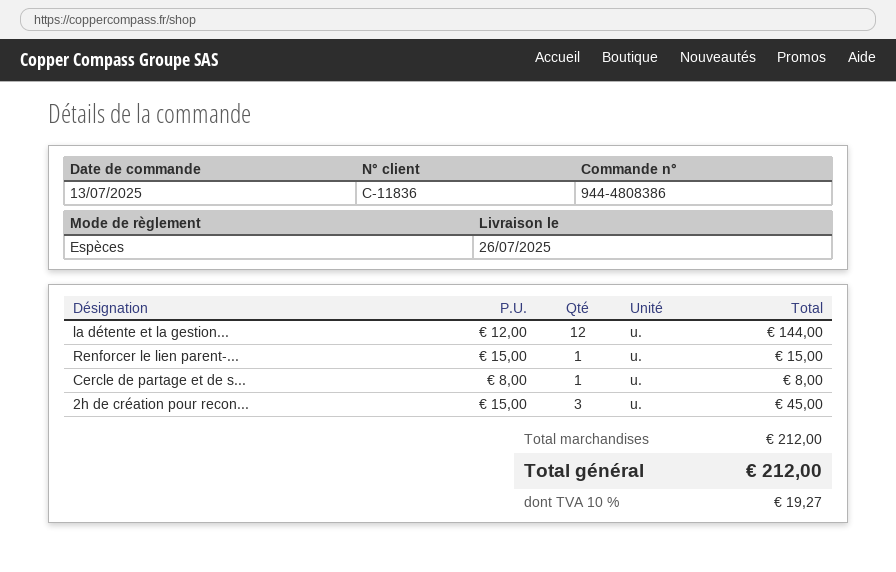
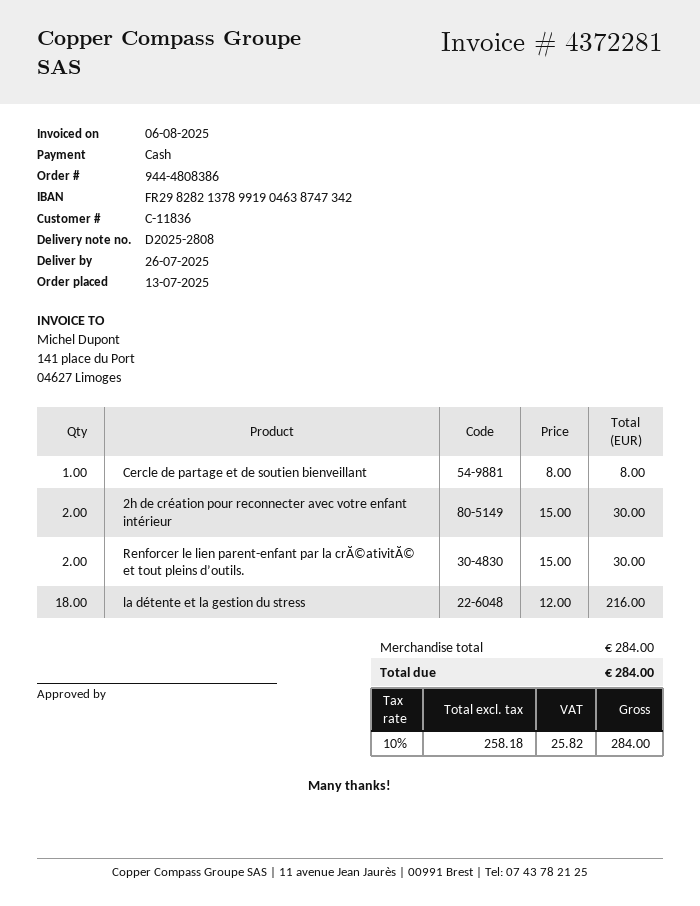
la détente et la gestion...: 12 x 12.00 = 144.00 -> 18 x 12.00 = 216.00
Renforcer le lien parent-...: 1 x 15.00 = 15.00 -> 2 x 15.00 = 30.00
2h de création pour recon...: 3 x 15.00 = 45.00 -> 2 x 15.00 = 30.00
subtotal: 212.00 -> 284.00
tax: 10% = 19.27 -> 10% = 25.82
total: 212.00 -> 284.00

